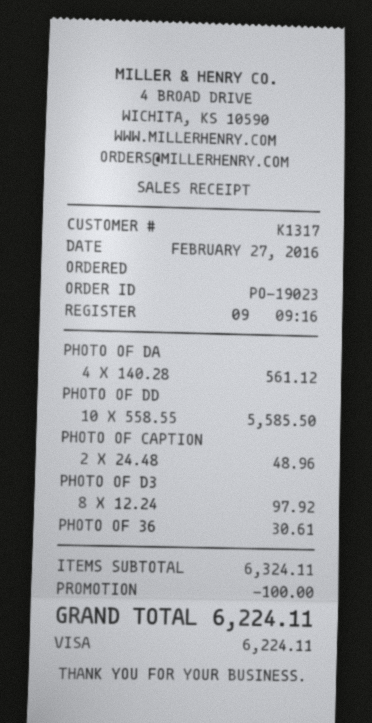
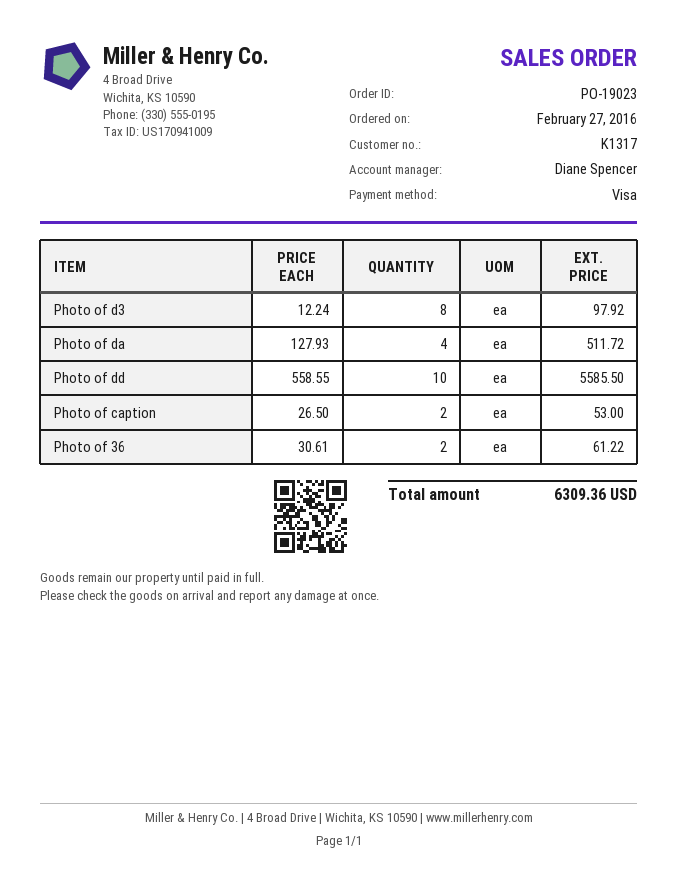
PHOTO OF DA: 4 x 140.28 = 561.12 -> 4 x 127.93 = 511.72
PHOTO OF CAPTION: 2 x 24.48 = 48.96 -> 2 x 26.50 = 53.00
PHOTO OF 36: 1 x 30.61 = 30.61 -> 2 x 30.61 = 61.22
discount: 100.00 -> none
total: 6224.11 -> 6309.36

